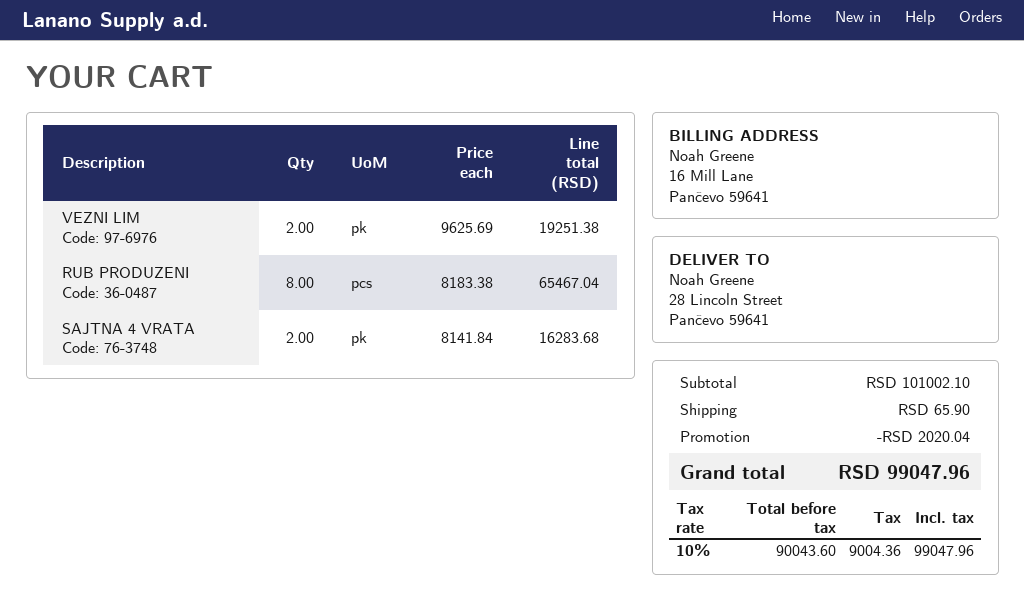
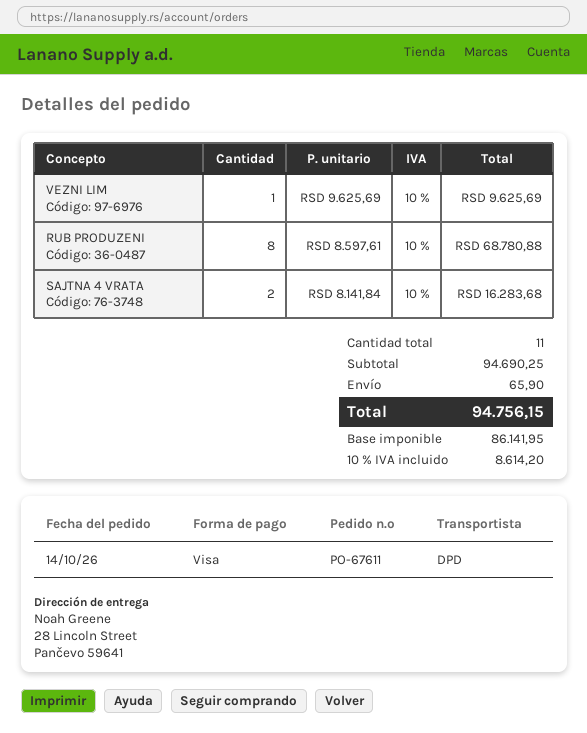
VEZNI LIM: 2 x 9625.69 = 19251.38 -> 1 x 9625.69 = 9625.69
RUB PRODUZENI: 8 x 8183.38 = 65467.04 -> 8 x 8597.61 = 68780.88
subtotal: 101002.10 -> 94690.25
discount: 2020.04 -> none
net: 90043.60 -> 86141.95
tax: 10% = 9004.36 -> 10% = 8614.20
total: 99047.96 -> 94756.15

